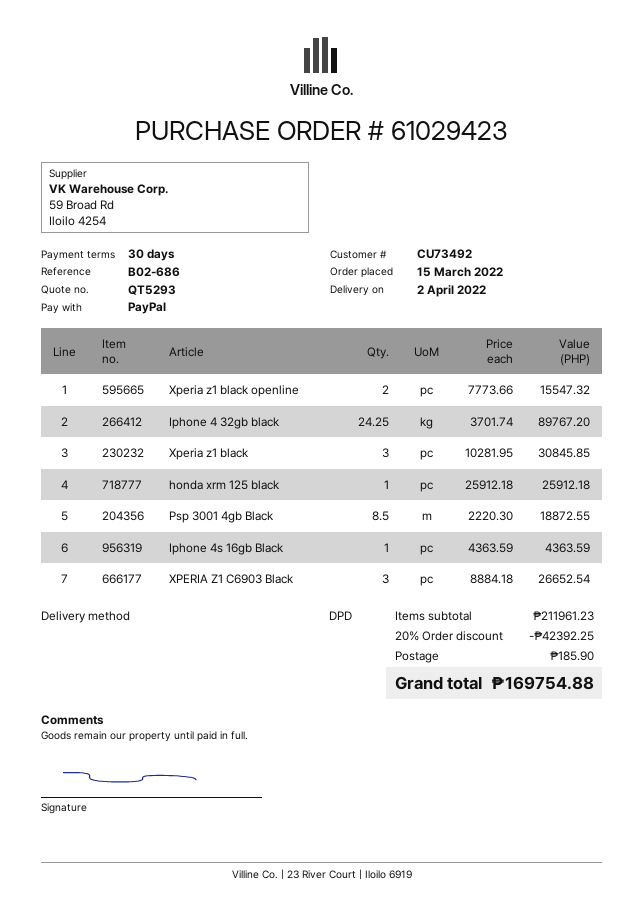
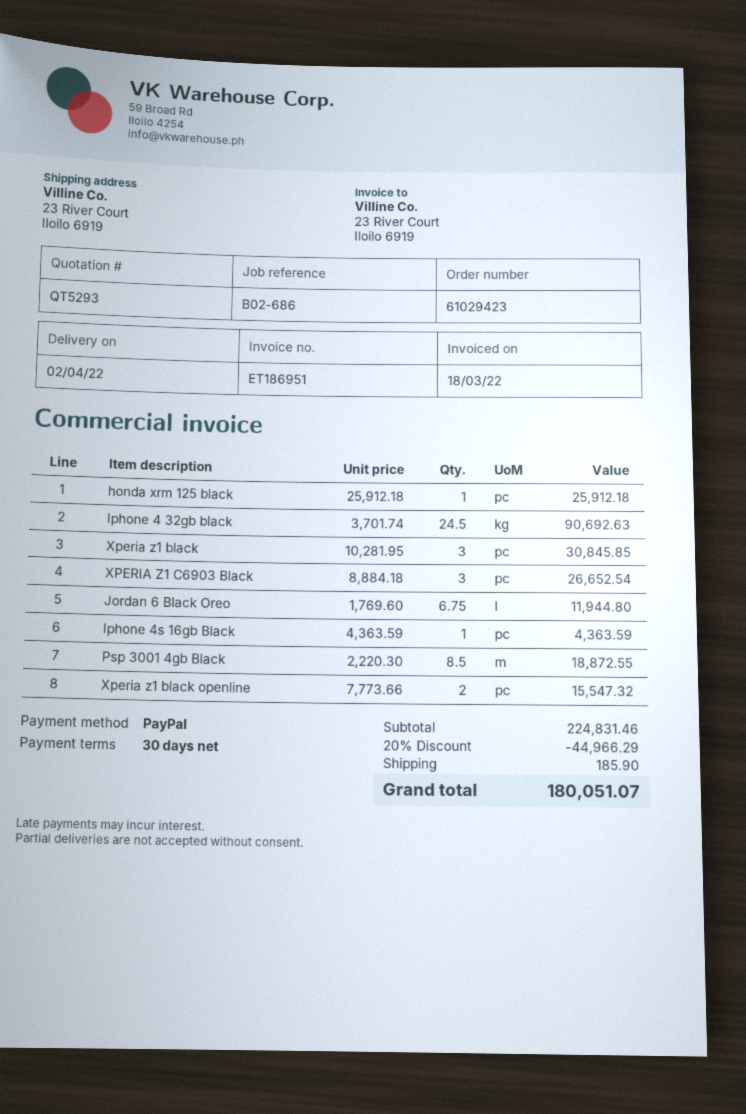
Iphone 4 32gb black: 24.25 x 3701.74 = 89767.20 -> 24.5 x 3701.74 = 90692.63
Jordan 6 Black Oreo: none -> 6.75 x 1769.60 = 11944.80
subtotal: 211961.23 -> 224831.46
discount: 20% = 42392.25 -> 20% = 44966.29
total: 169754.88 -> 180051.07

